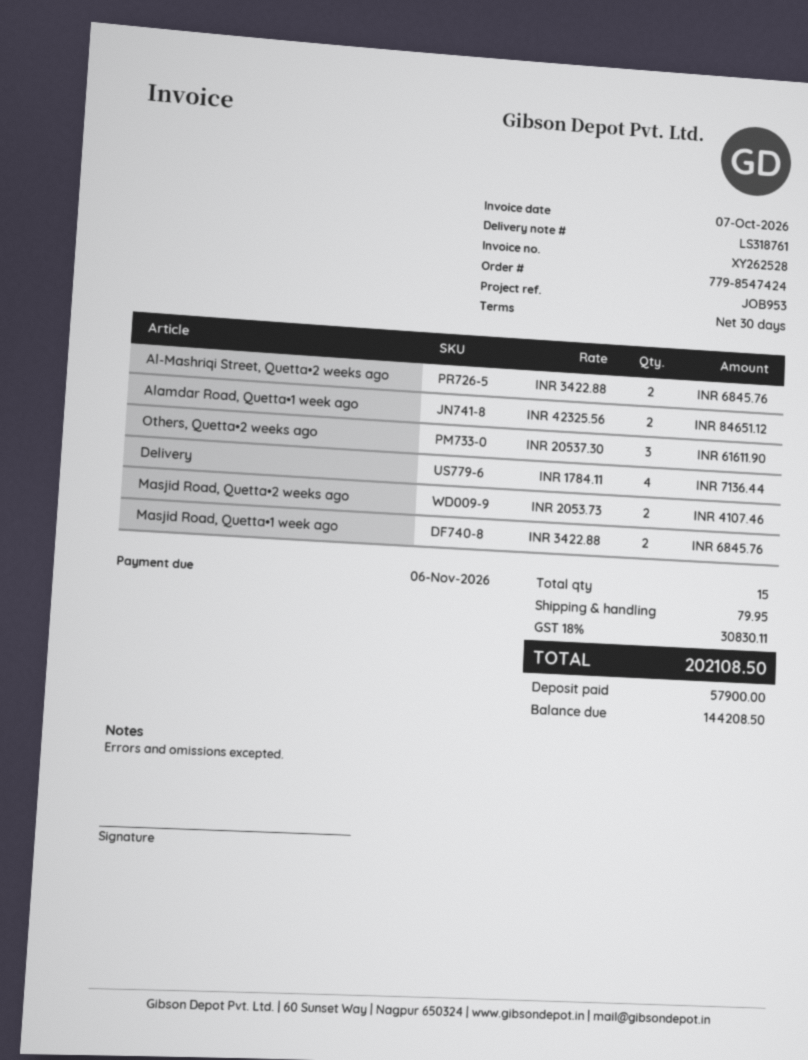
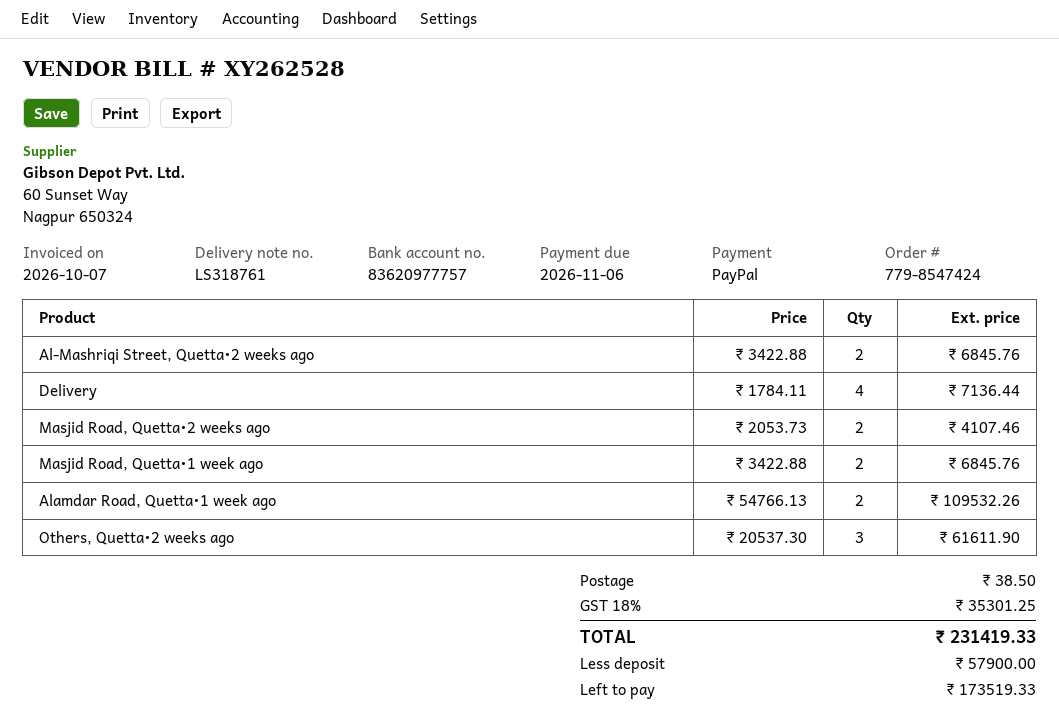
Alamdar Road, Quetta•1 week ago: 2 x 42325.56 = 84651.12 -> 2 x 54766.13 = 109532.26
shipping: 79.95 -> 38.50
tax: 18% = 30830.11 -> 18% = 35301.25
total: 202108.50 -> 231419.33
balance: 144208.50 -> 173519.33

